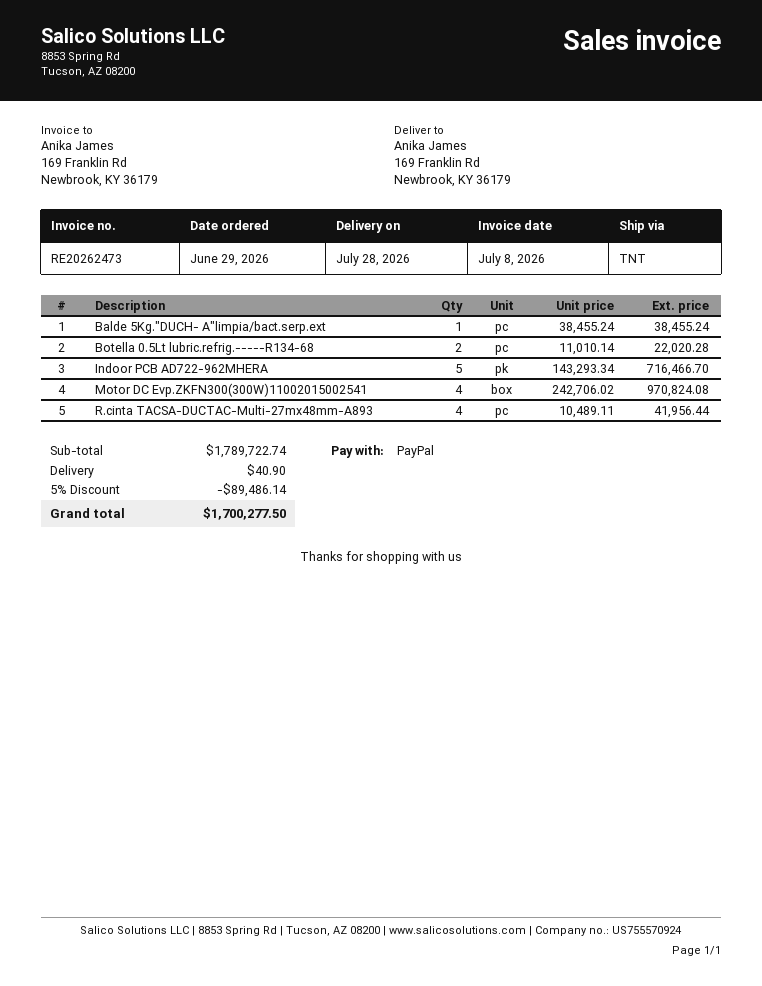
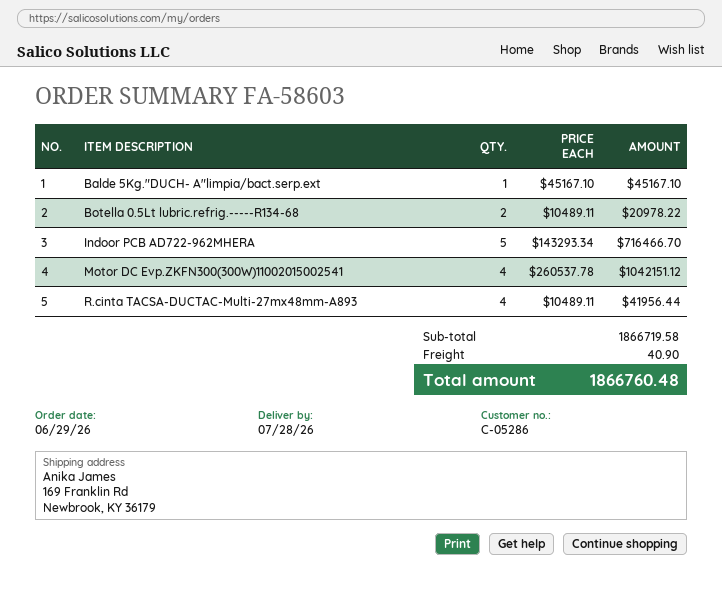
Balde 5Kg."DUCH- A"limpia/bact.serp.ext: 1 x 38455.24 = 38455.24 -> 1 x 45167.10 = 45167.10
Botella 0.5Lt lubric.refrig.-----R134-68: 2 x 11010.14 = 22020.28 -> 2 x 10489.11 = 20978.22
Motor DC Evp.ZKFN300(300W)11002015002541: 4 x 242706.02 = 970824.08 -> 4 x 260537.78 = 1042151.12
subtotal: 1789722.74 -> 1866719.58
discount: 5% = 89486.14 -> none
total: 1700277.50 -> 1866760.48

